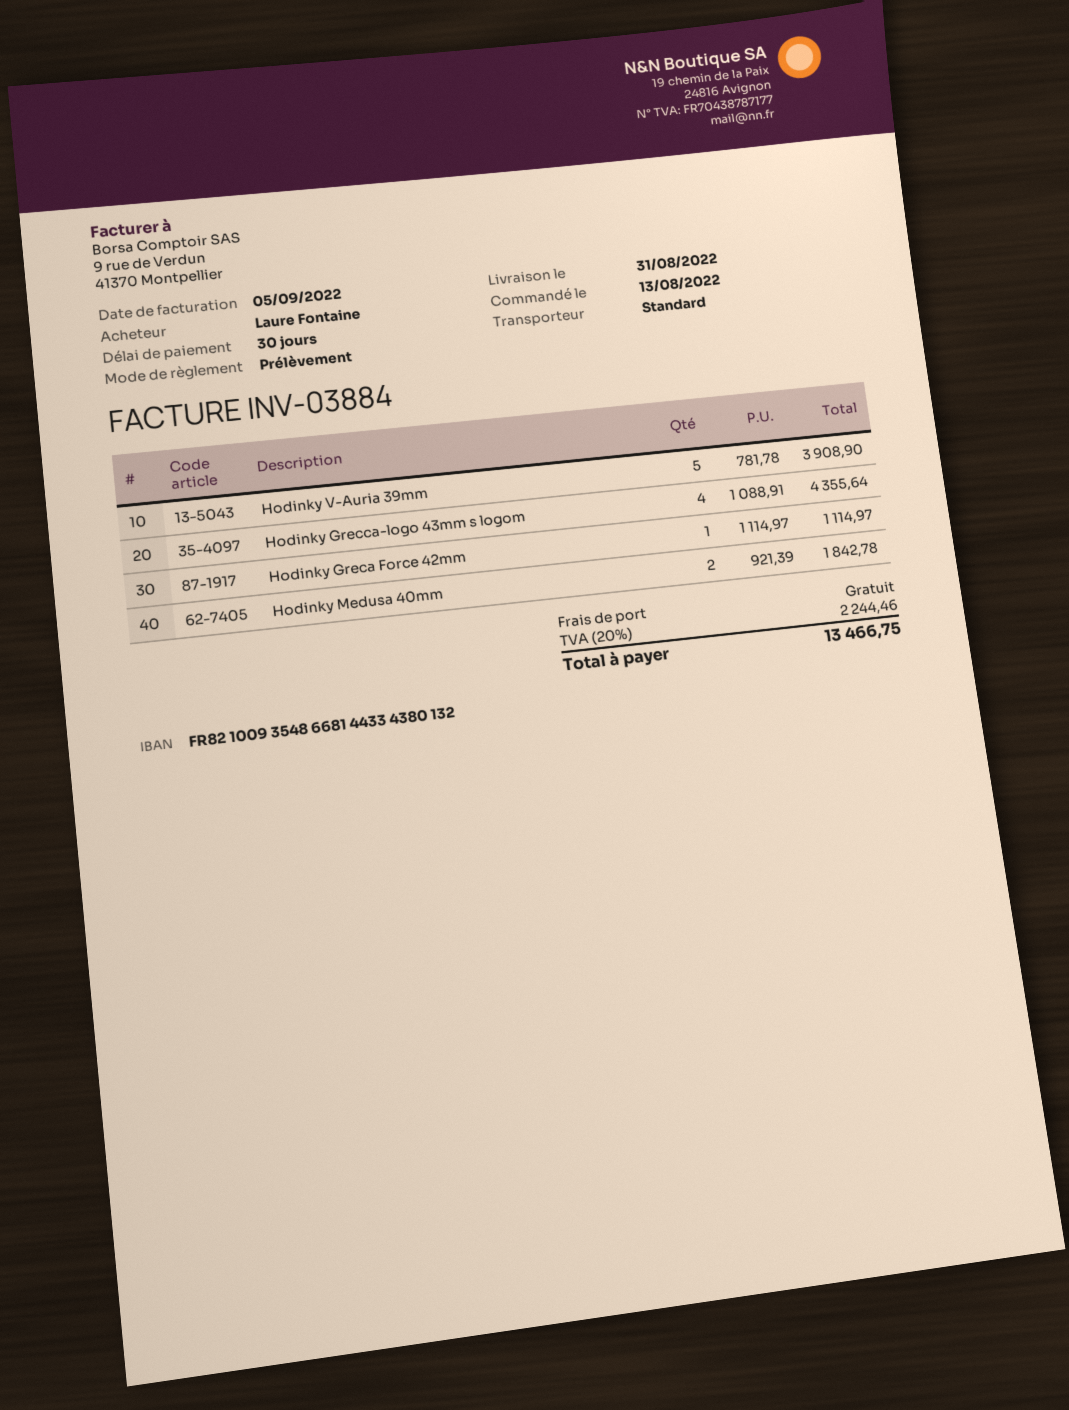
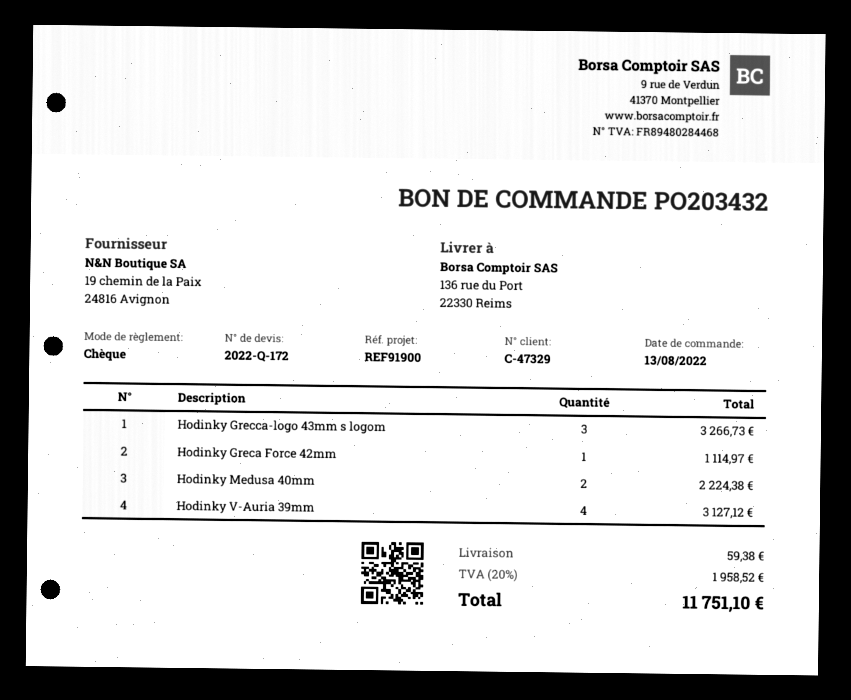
payment method: direct debit -> cheque
Hodinky V-Auria 39mm: 5 for 3908.90 -> 4 for 3127.12
Hodinky Grecca-logo 43mm s logom: 4 for 4355.64 -> 3 for 3266.73
Hodinky Medusa 40mm: 2 for 1842.78 -> 2 for 2224.38
shipping: 0.00 -> 59.38
tax: 20% = 2244.46 -> 20% = 1958.52
total: 13466.75 -> 11751.10

